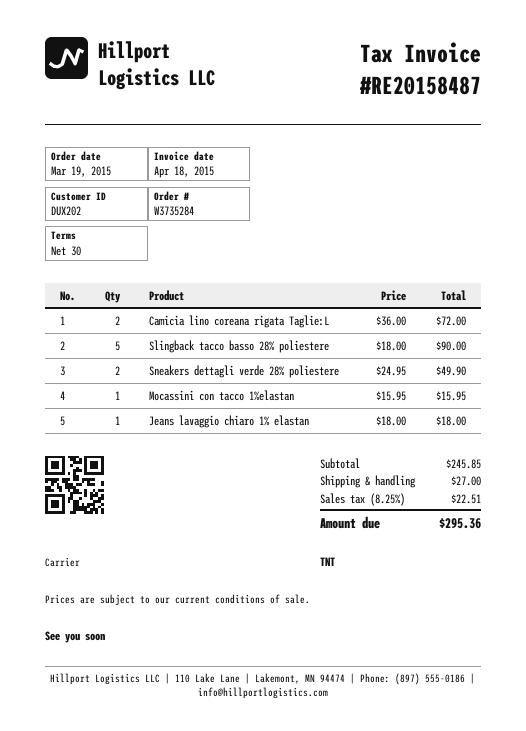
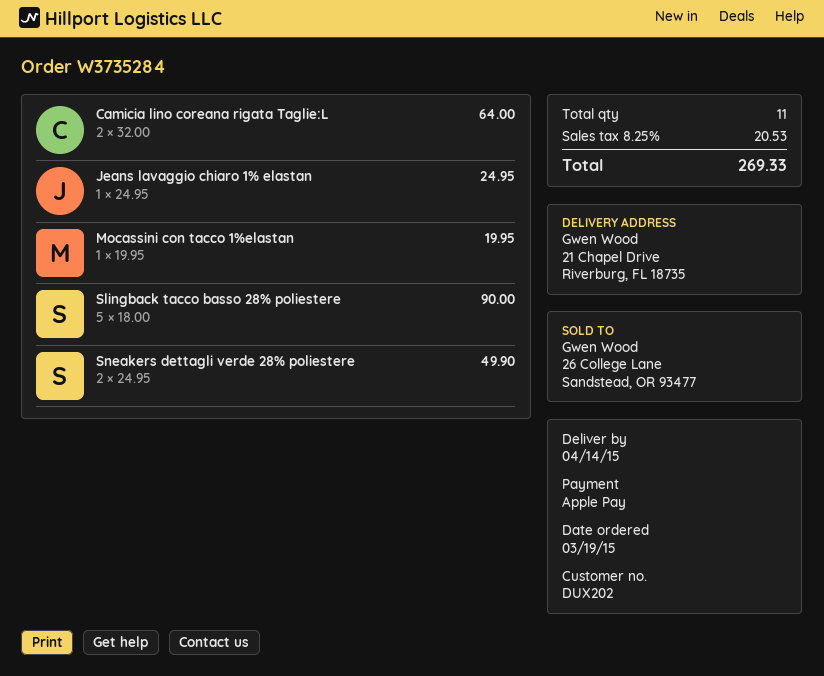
Camicia lino coreana rigata Taglie:L: 2 x 36.00 = 72.00 -> 2 x 32.00 = 64.00
Mocassini con tacco 1%elastan: 1 x 15.95 = 15.95 -> 1 x 19.95 = 19.95
Jeans lavaggio chiaro 1% elastan: 1 x 18.00 = 18.00 -> 1 x 24.95 = 24.95
shipping: 27.00 -> none
tax: 8.25% = 22.51 -> 8.25% = 20.53
total: 295.36 -> 269.33

